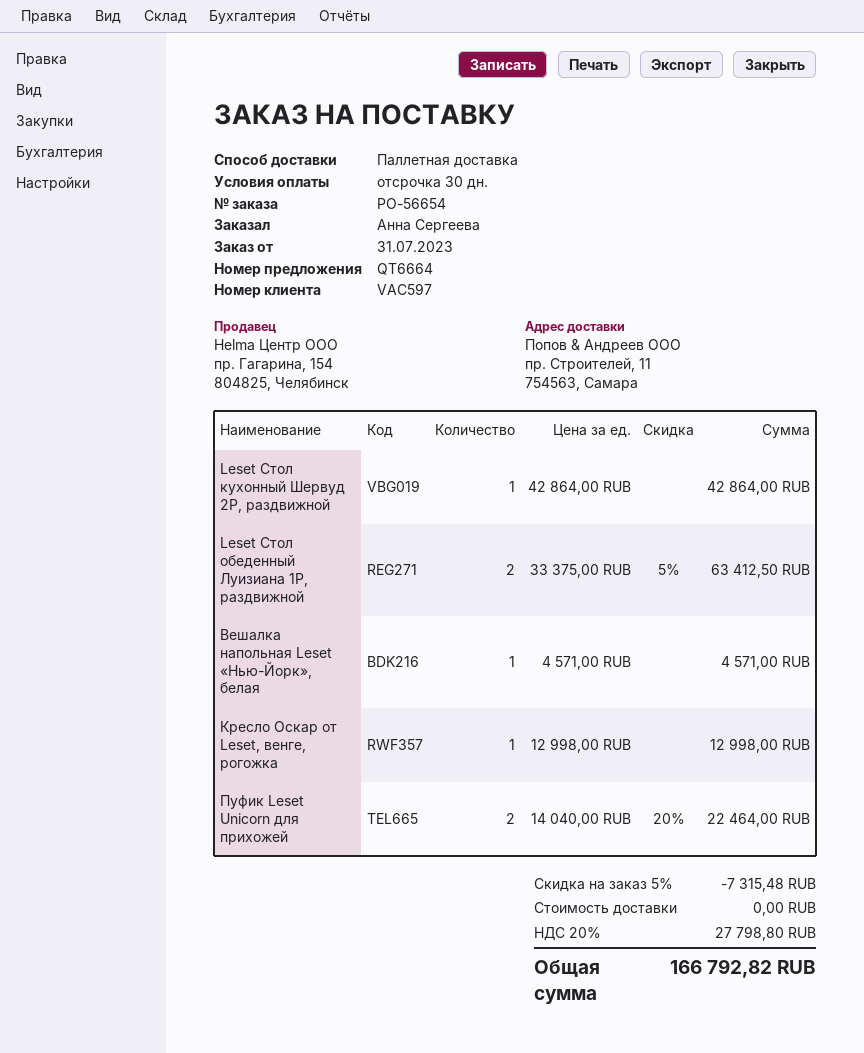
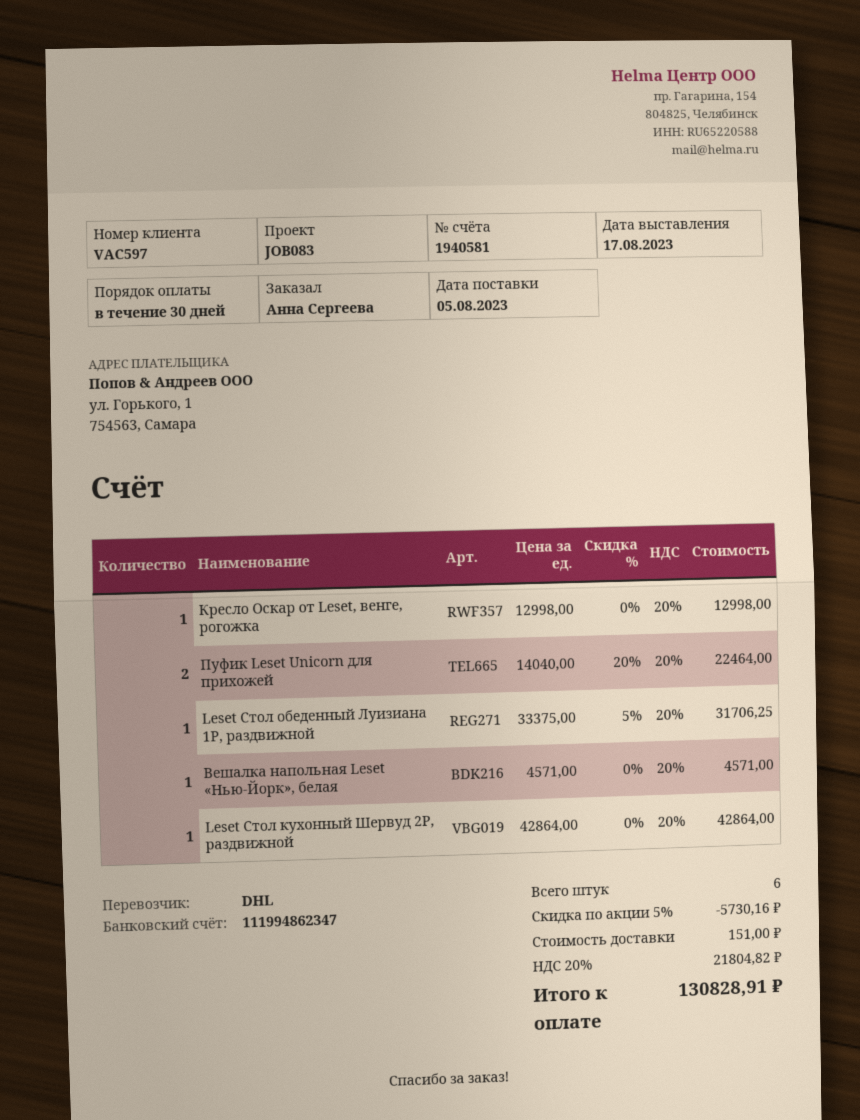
shipping method: pallet freight -> DHL
Leset Стол обеденный Луизиана 1Р, раздвижной: 2 x 33375.00 - 5% = 63412.50 -> 1 x 33375.00 - 5% = 31706.25
discount: 5% = 7315.48 -> 5% = 5730.16
shipping: 0.00 -> 151.00
tax: 20% = 27798.80 -> 20% = 21804.82
total: 166792.82 -> 130828.91

